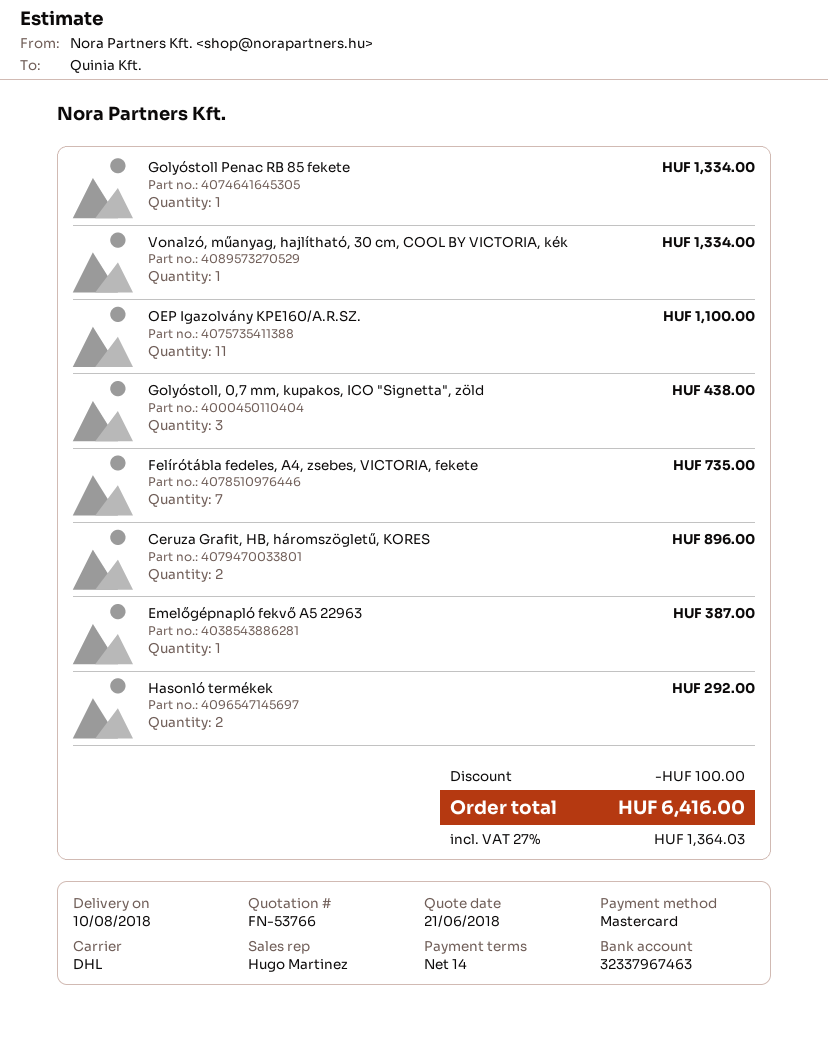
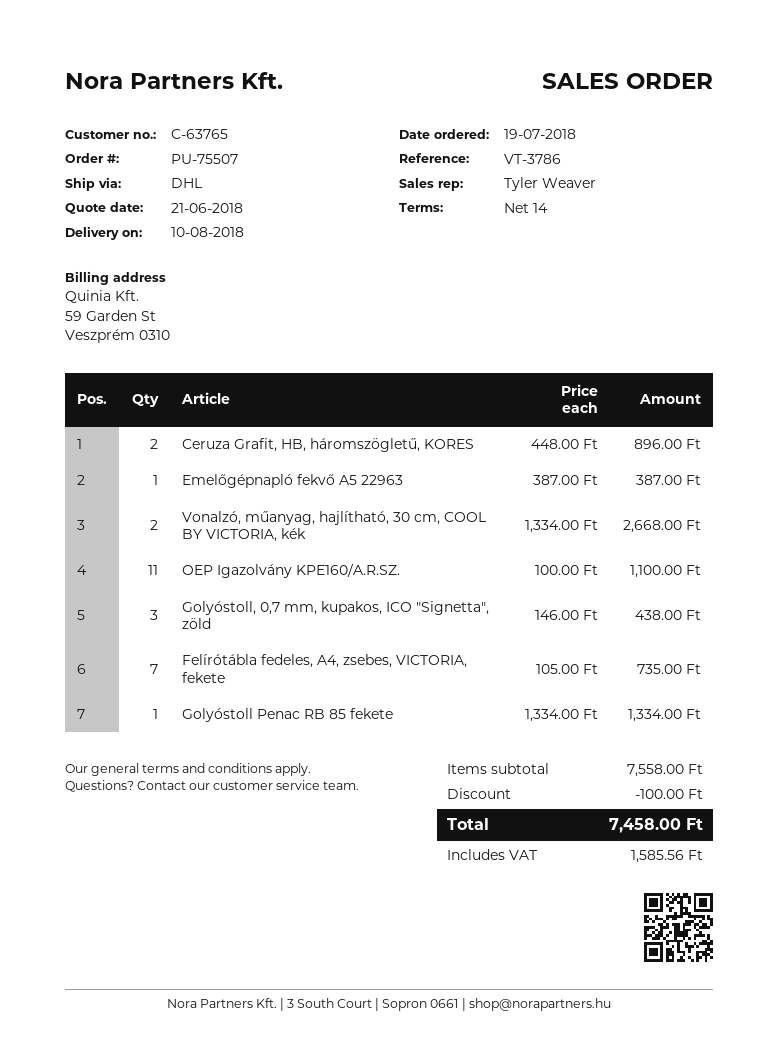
sales rep: Hugo Martinez -> Tyler Weaver
Vonalzó, műanyag, hajlítható, 30 cm, COOL BY VICTORIA, kék: 1 for 1334.00 -> 2 for 2668.00
Hasonló termékek: 2 for 292.00 -> none
tax: 1364.03 -> 1585.56
total: 6416.00 -> 7458.00

